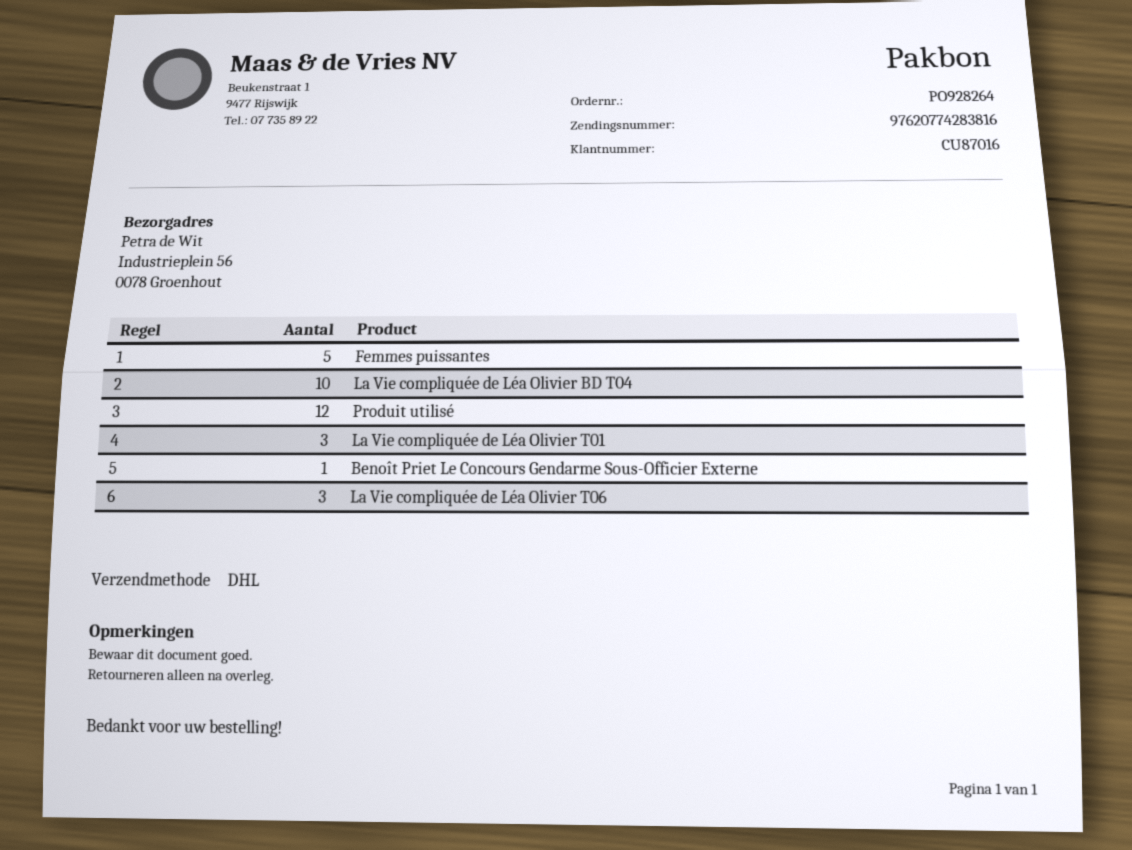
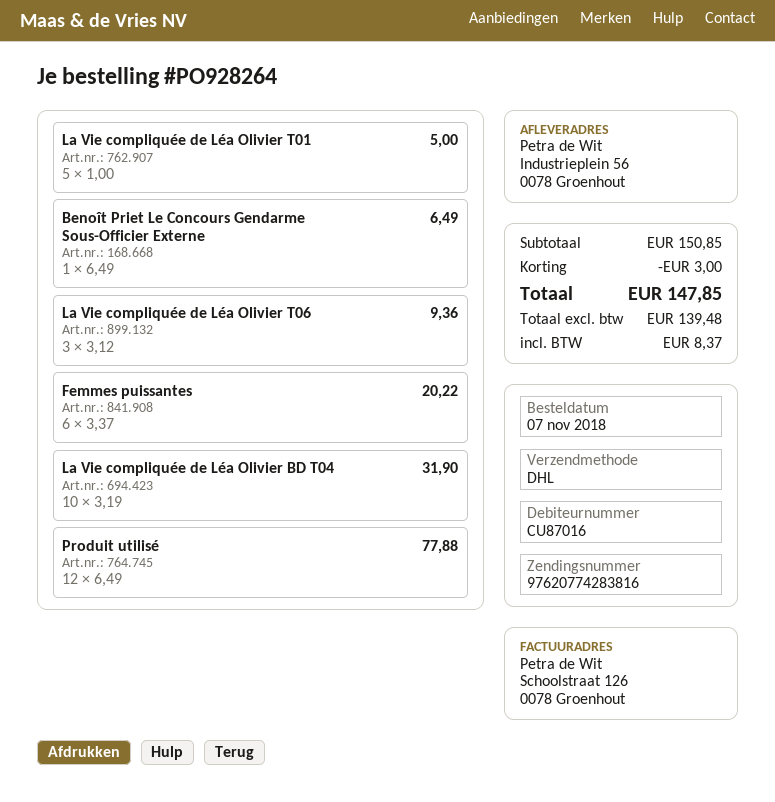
Femmes puissantes: 5 -> 6
La Vie compliquée de Léa Olivier T01: 3 -> 5

